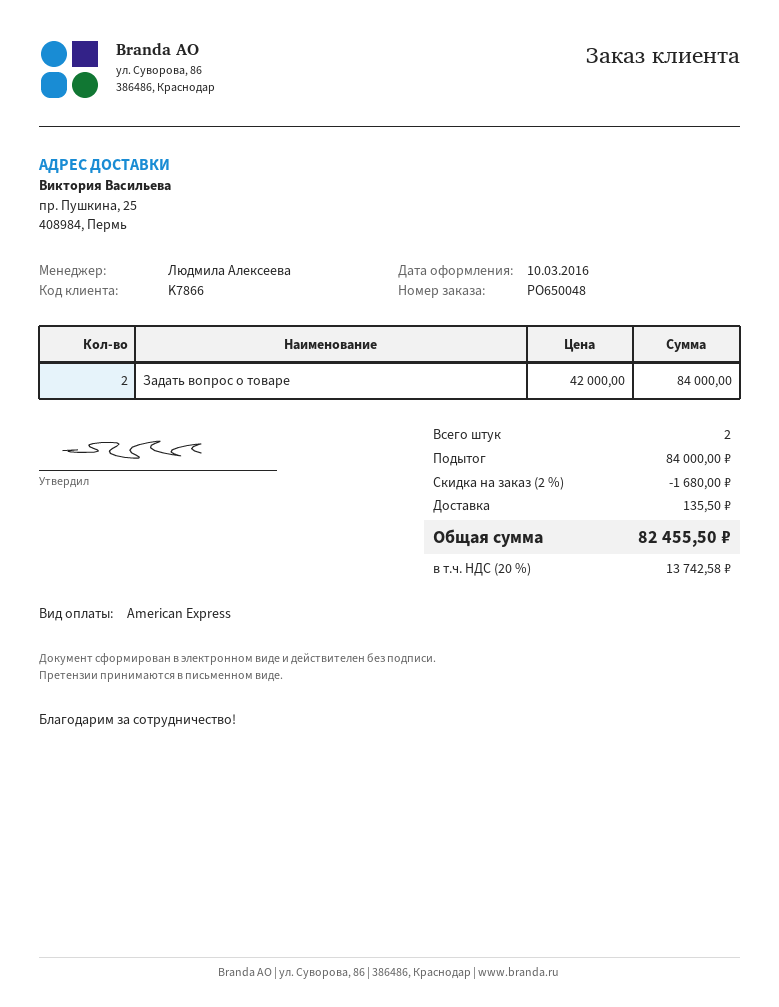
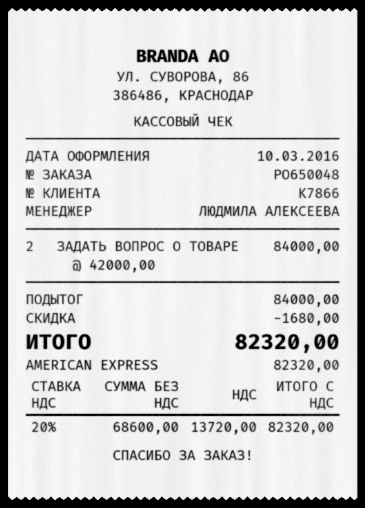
shipping: 135.50 -> none
tax: 20% = 13742.58 -> 20% = 13720.00
total: 82455.50 -> 82320.00

